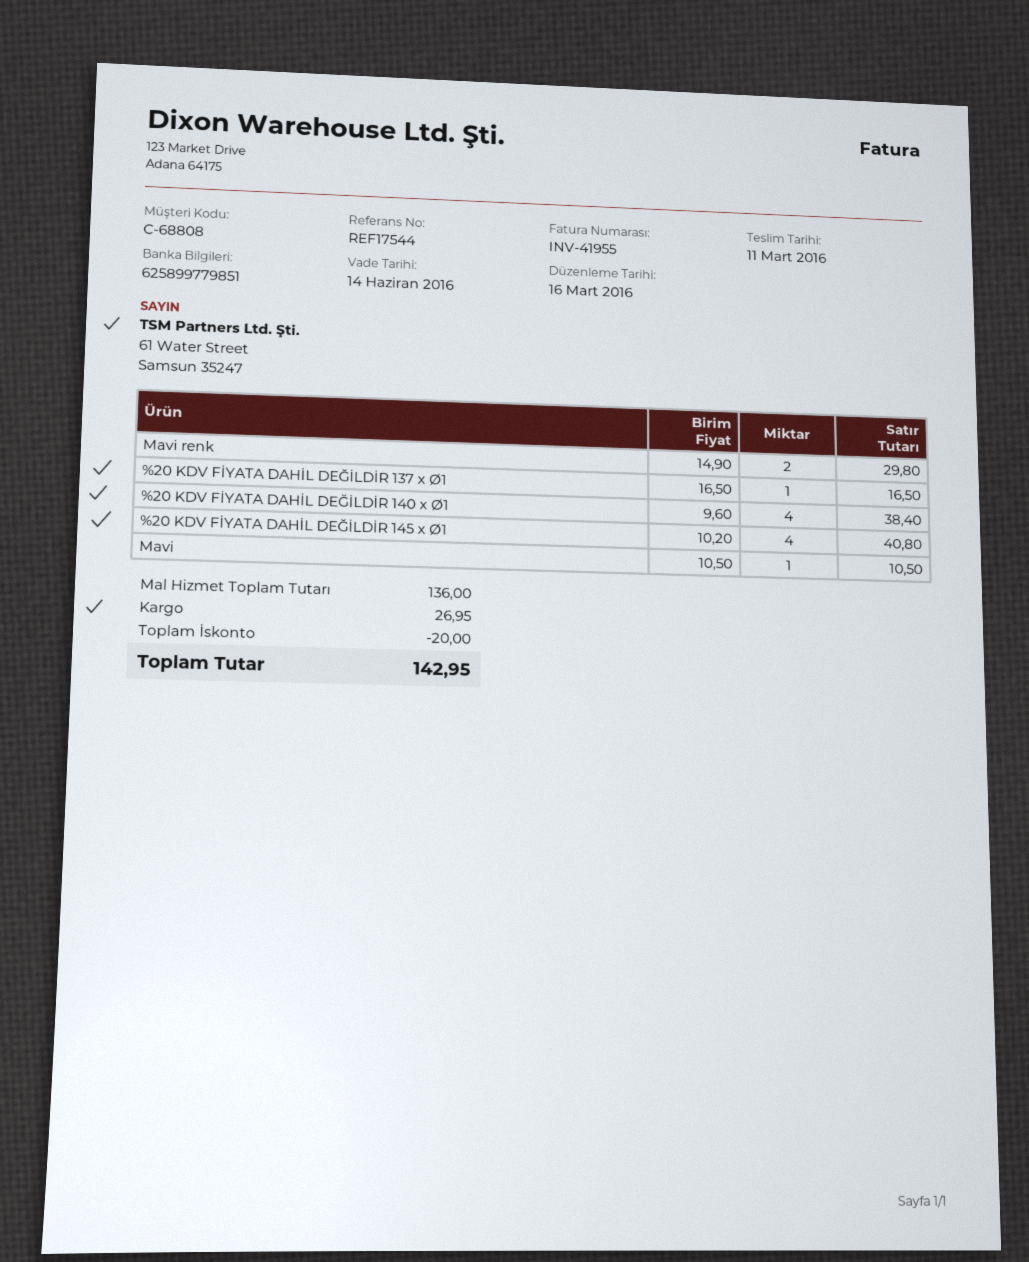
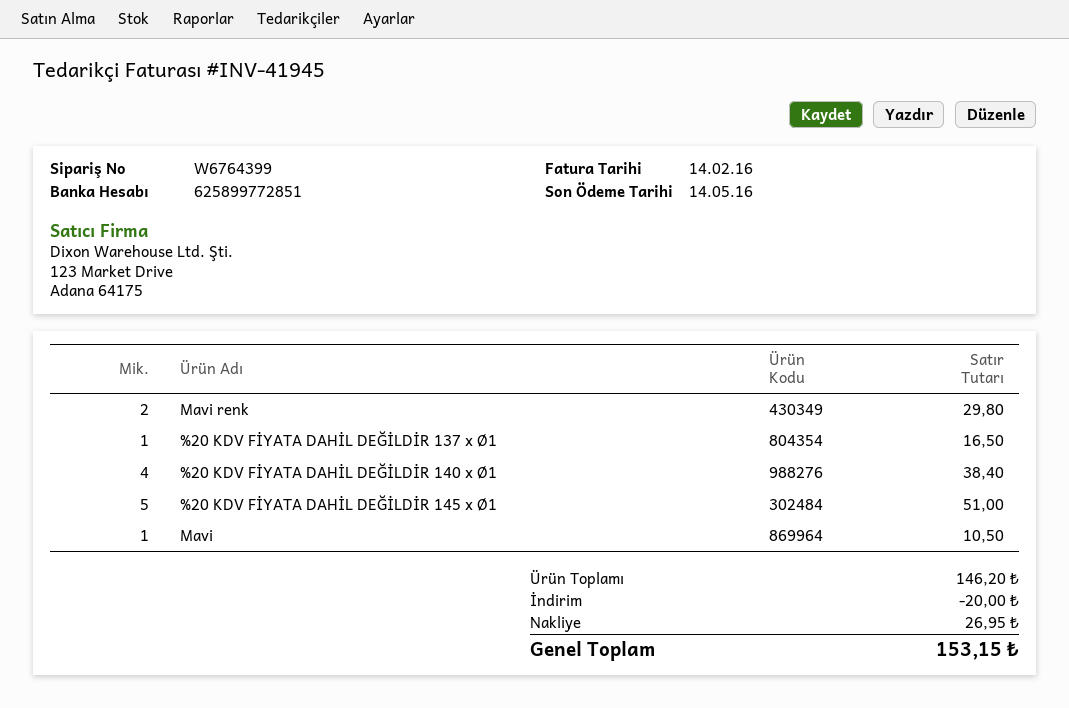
invoice number: INV-41955 -> INV-41945
invoice date: 2016-03-16 -> 2016-02-14
due date: 2016-06-14 -> 2016-05-14
bank account: 625899779851 -> 625899772851
%20 KDV FİYATA DAHİL DEĞİLDİR 145 x Ø1: 4 for 40.80 -> 5 for 51.00
subtotal: 136.00 -> 146.20
total: 142.95 -> 153.15

